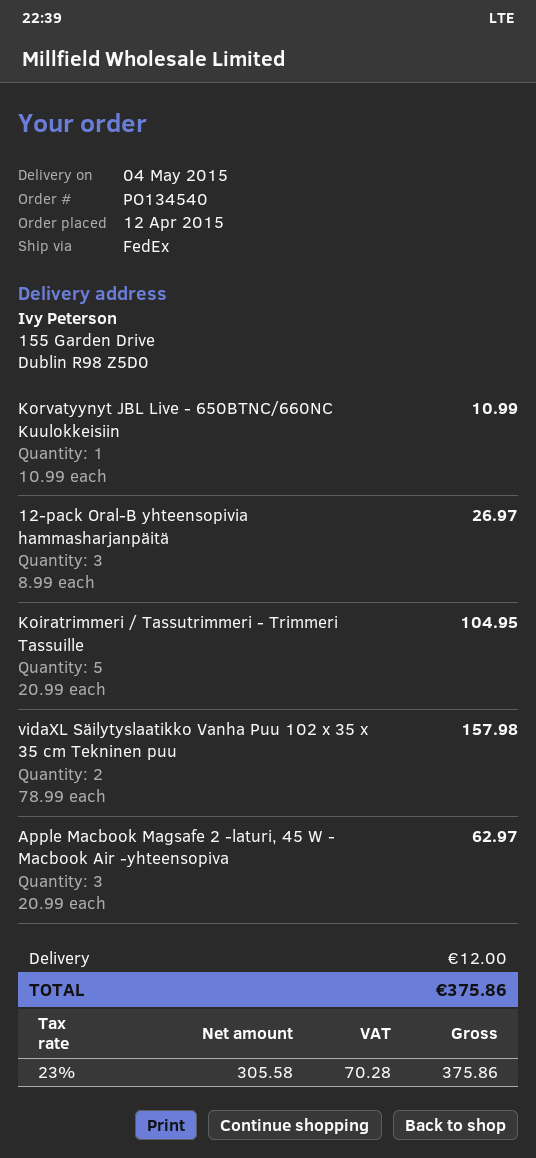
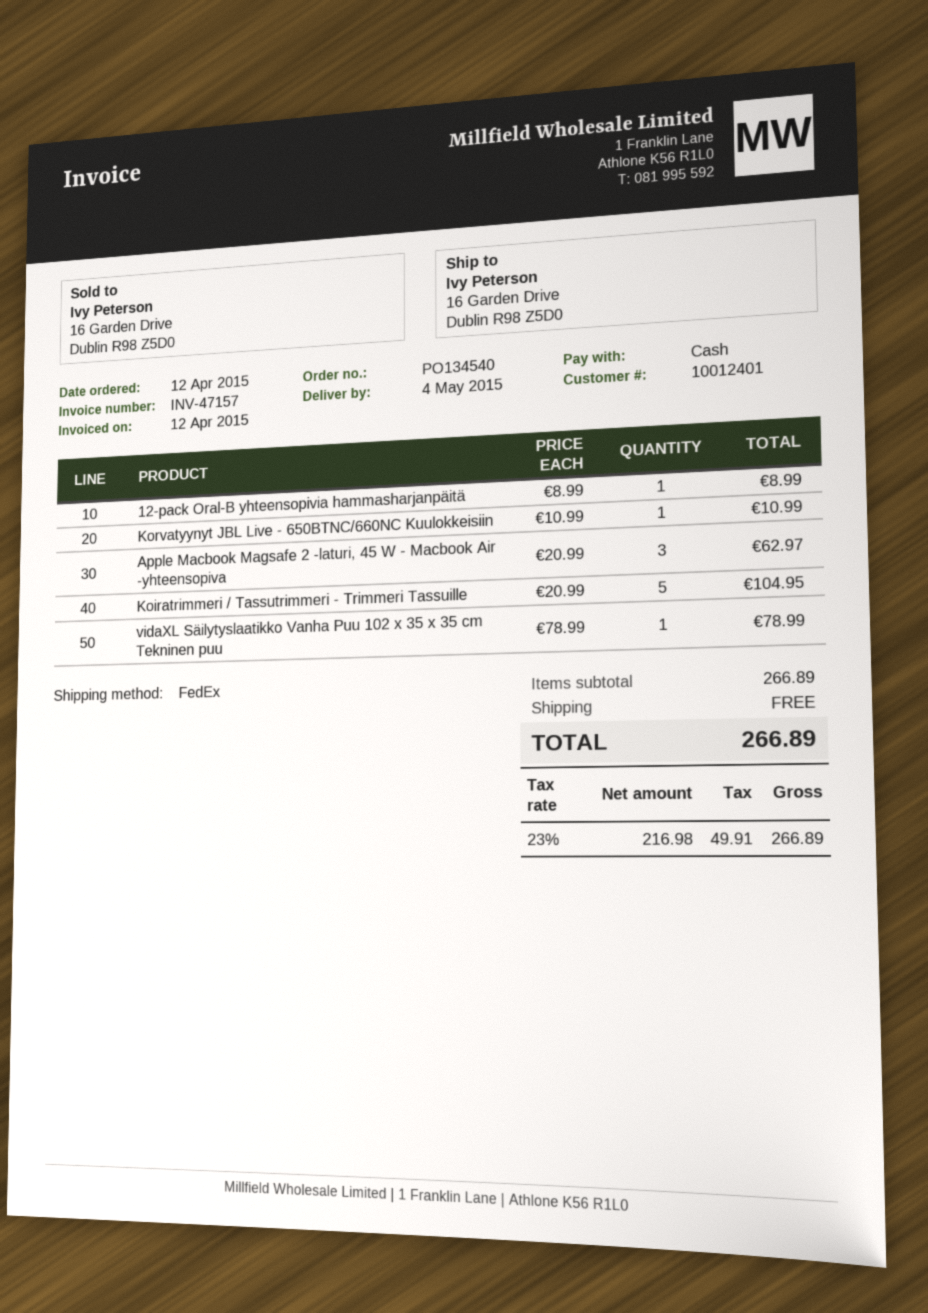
ship to: 155 Garden Drive, Dublin R98 Z5D0 -> 16 Garden Drive, Dublin R98 Z5D0
12-pack Oral-B yhteensopivia hammasharjanpäitä: 3 x 8.99 = 26.97 -> 1 x 8.99 = 8.99
vidaXL Säilytyslaatikko Vanha Puu 102 x 35 x 35 cm Tekninen puu: 2 x 78.99 = 157.98 -> 1 x 78.99 = 78.99
shipping: 12.00 -> 0.00
net: 305.58 -> 216.98
tax: 23% = 70.28 -> 23% = 49.91
total: 375.86 -> 266.89

